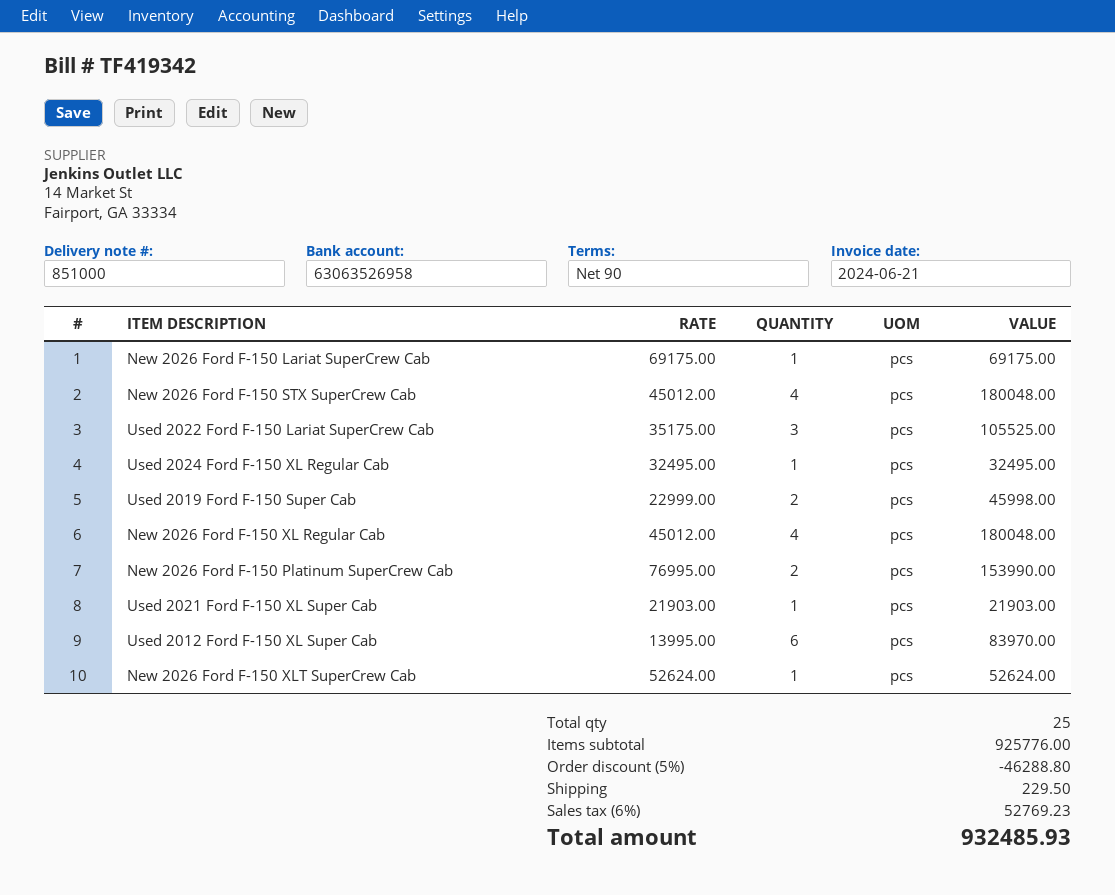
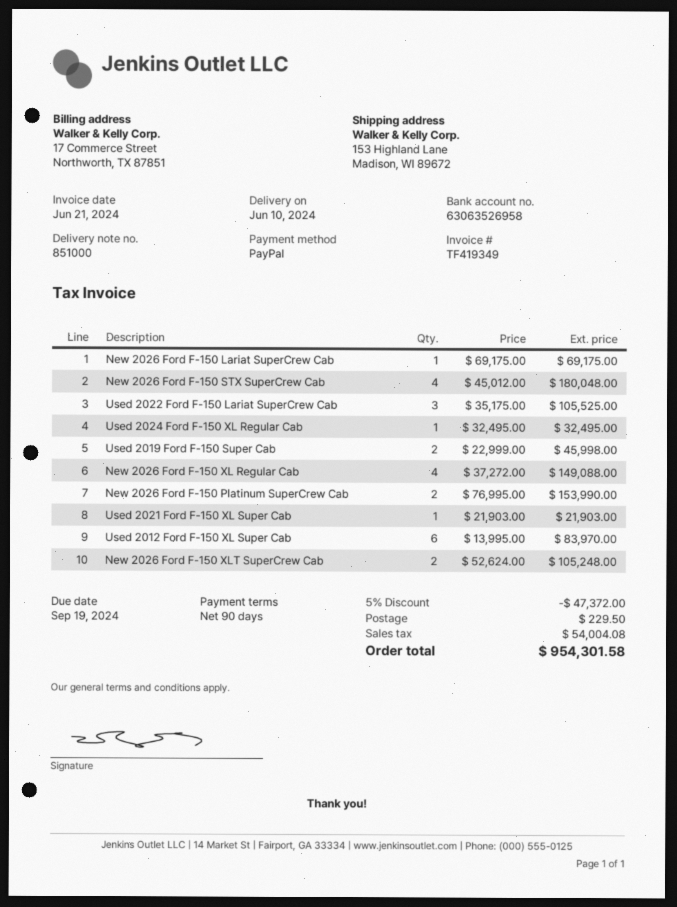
invoice number: TF419342 -> TF419349
New 2026 Ford F-150 XL Regular Cab: 4 x 45012.00 = 180048.00 -> 4 x 37272.00 = 149088.00
New 2026 Ford F-150 XLT SuperCrew Cab: 1 x 52624.00 = 52624.00 -> 2 x 52624.00 = 105248.00
discount: 5% = 46288.80 -> 5% = 47372.00
tax: 52769.23 -> 54004.08
total: 932485.93 -> 954301.58

